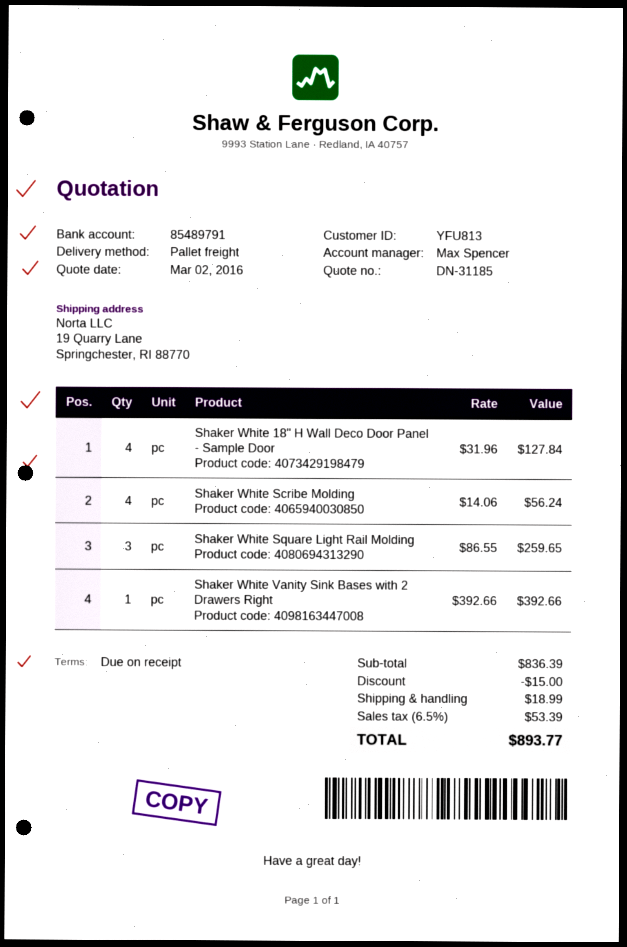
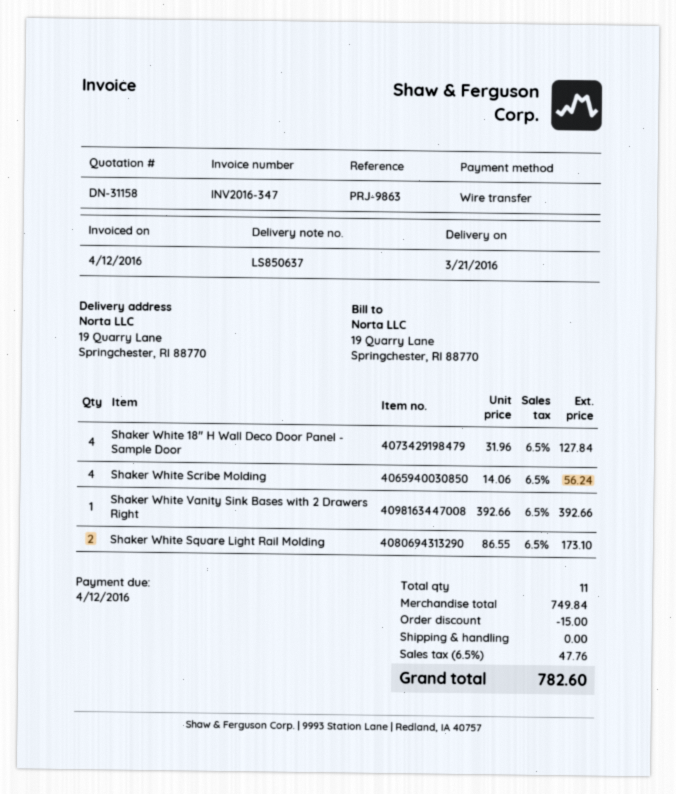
quote number: DN-31185 -> DN-31158
Shaker White Square Light Rail Molding: 3 x 86.55 = 259.65 -> 2 x 86.55 = 173.10
subtotal: 836.39 -> 749.84
shipping: 18.99 -> 0.00
tax: 6.5% = 53.39 -> 6.5% = 47.76
total: 893.77 -> 782.60

